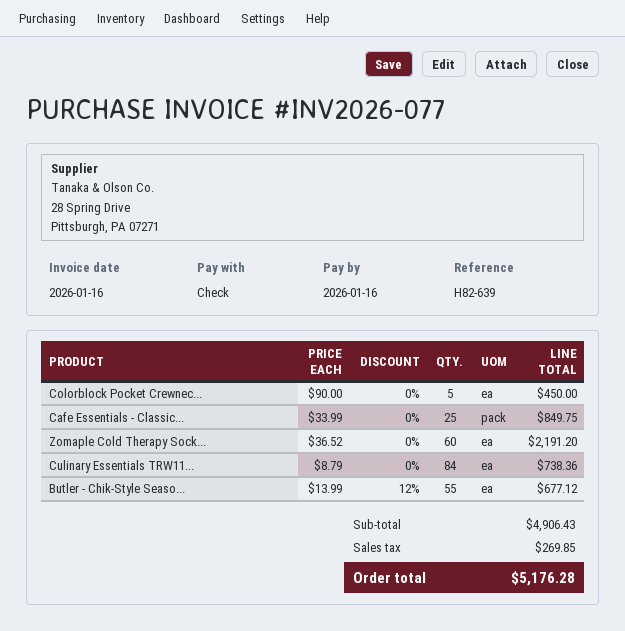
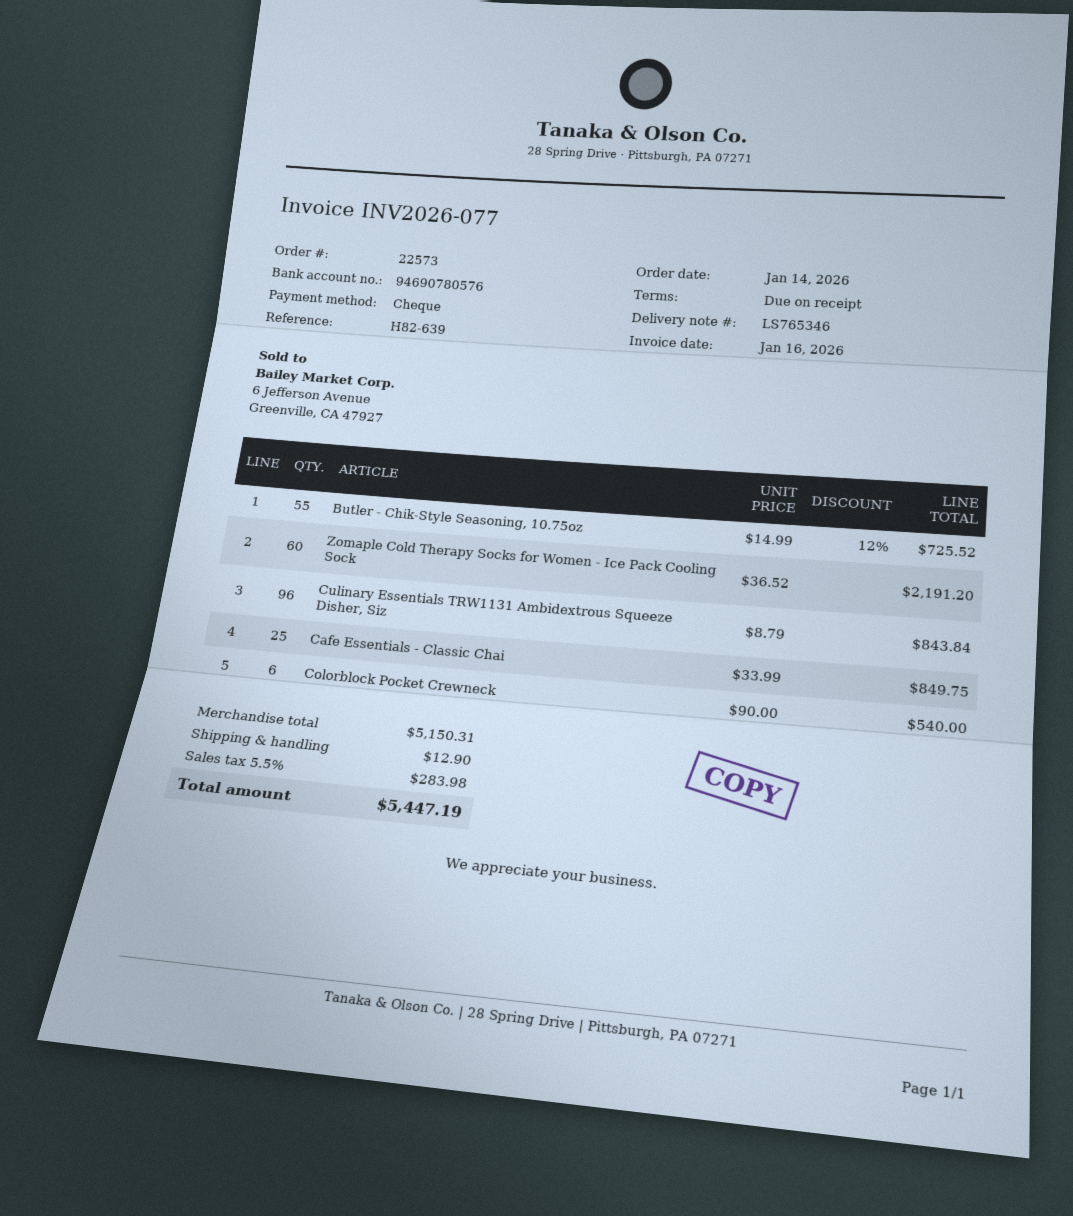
Colorblock Pocket Crewnec...: 5 x 90.00 = 450.00 -> 6 x 90.00 = 540.00
Culinary Essentials TRW11...: 84 x 8.79 = 738.36 -> 96 x 8.79 = 843.84
Butler - Chik-Style Seaso...: 55 x 13.99 - 12% = 677.12 -> 55 x 14.99 - 12% = 725.52
subtotal: 4906.43 -> 5150.31
shipping: none -> 12.90
tax: 269.85 -> 283.98
total: 5176.28 -> 5447.19

